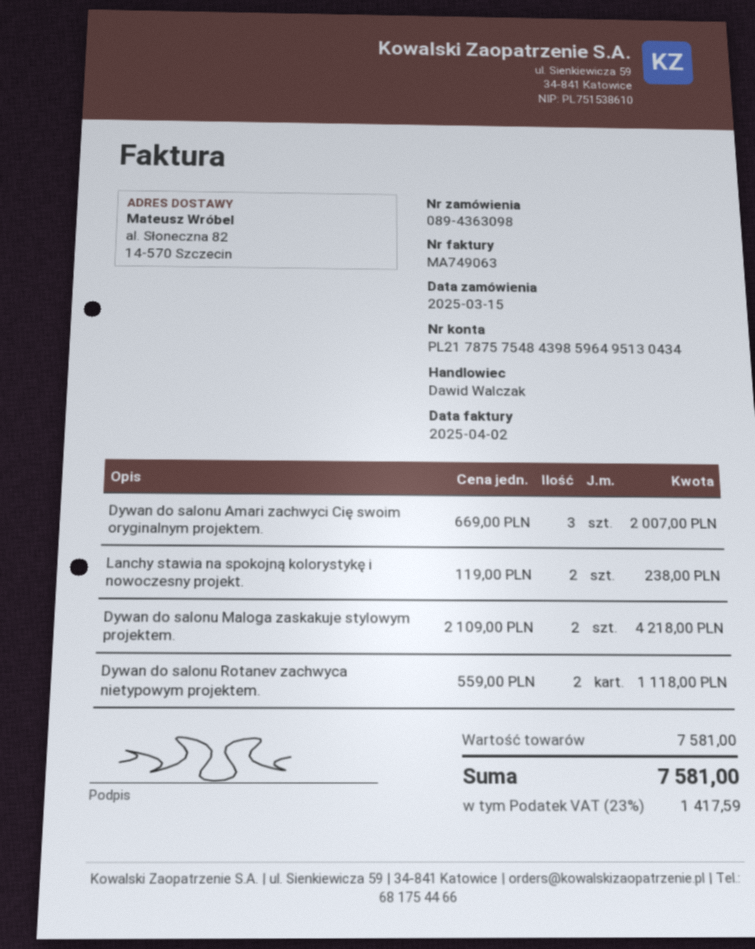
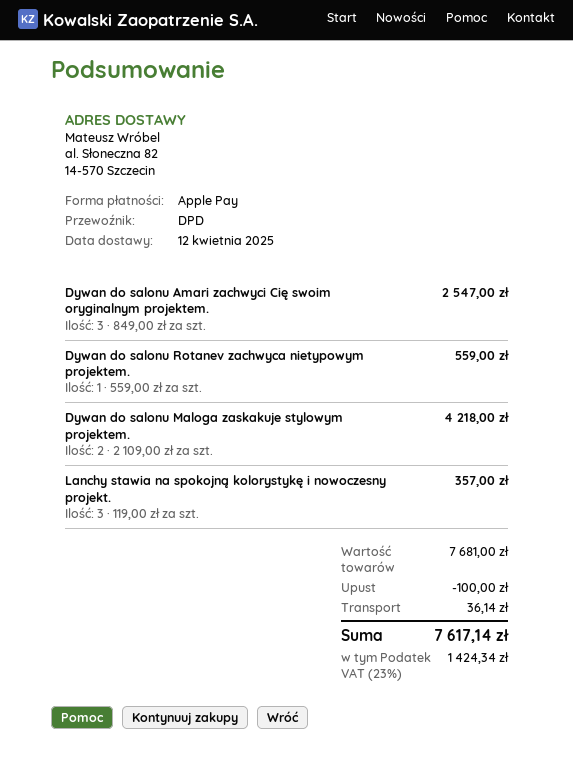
Dywan do salonu Amari zachwyci Cię swoim oryginalnym projektem.: 3 x 669.00 = 2007.00 -> 3 x 849.00 = 2547.00
Lanchy stawia na spokojną kolorystykę i nowoczesny projekt.: 2 x 119.00 = 238.00 -> 3 x 119.00 = 357.00
Dywan do salonu Rotanev zachwyca nietypowym projektem.: 2 x 559.00 = 1118.00 -> 1 x 559.00 = 559.00
subtotal: 7581.00 -> 7681.00
discount: none -> 100.00
shipping: none -> 36.14
tax: 23% = 1417.59 -> 23% = 1424.34
total: 7581.00 -> 7617.14

